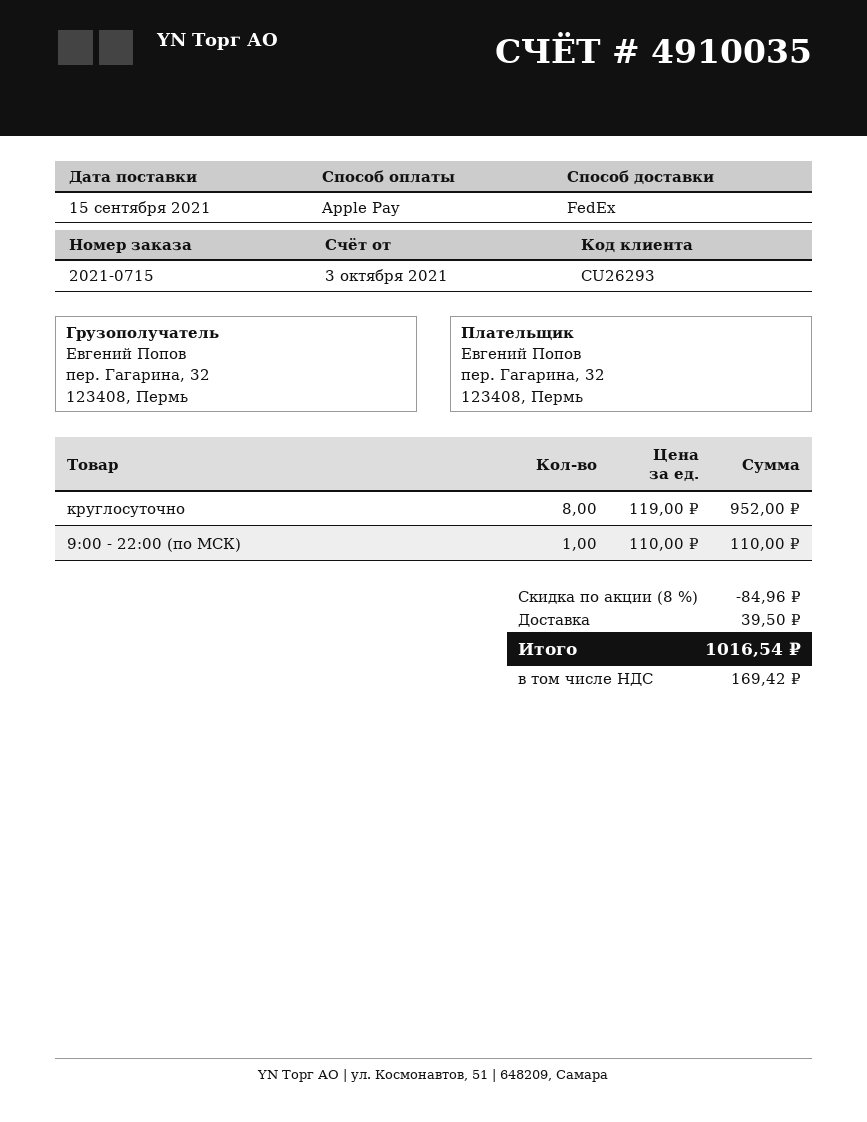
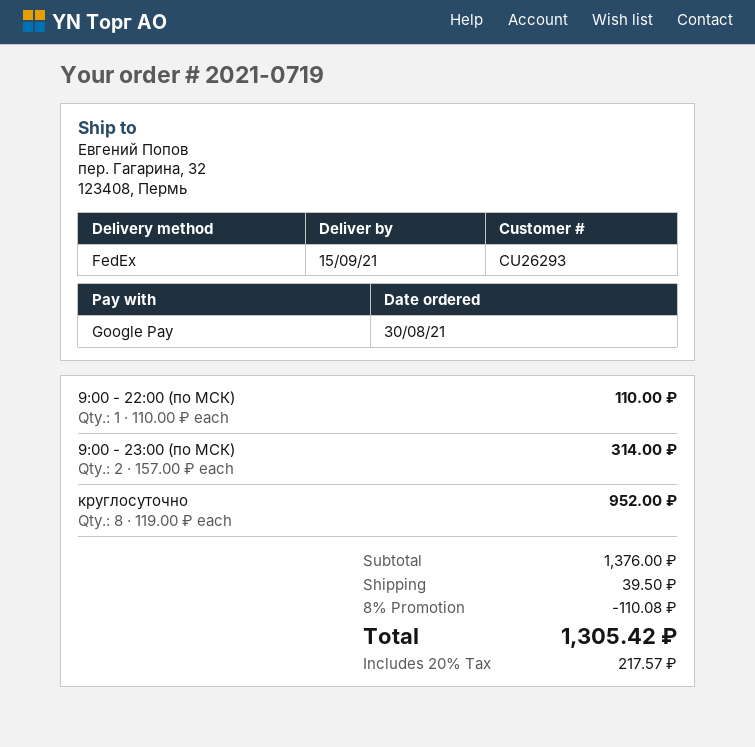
order number: 2021-0715 -> 2021-0719
payment method: Apple Pay -> Google Pay
9:00 - 23:00 (по МСК): none -> 2 x 157.00 = 314.00
discount: 8% = 84.96 -> 8% = 110.08
tax: 169.42 -> 217.57
total: 1016.54 -> 1305.42

